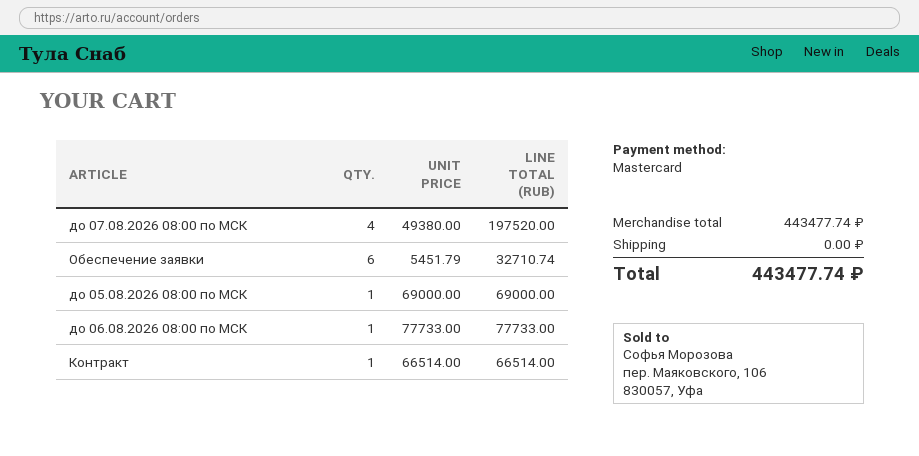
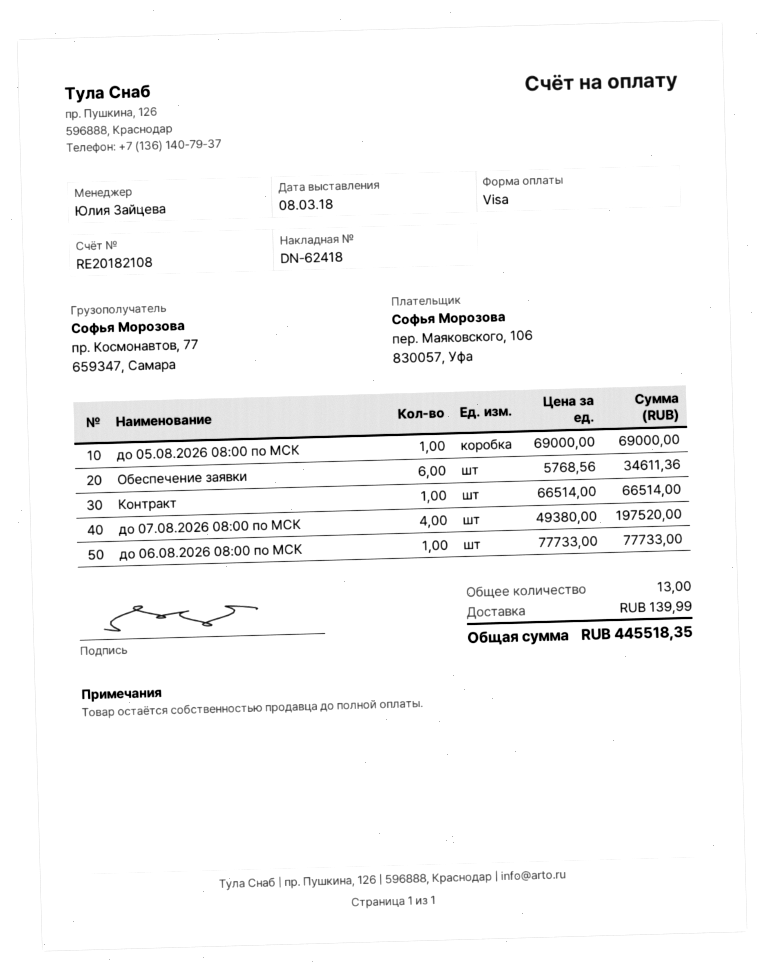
payment method: Mastercard -> Visa
Обеспечение заявки: 6 x 5451.79 = 32710.74 -> 6 x 5768.56 = 34611.36
shipping: 0.00 -> 139.99
total: 443477.74 -> 445518.35

